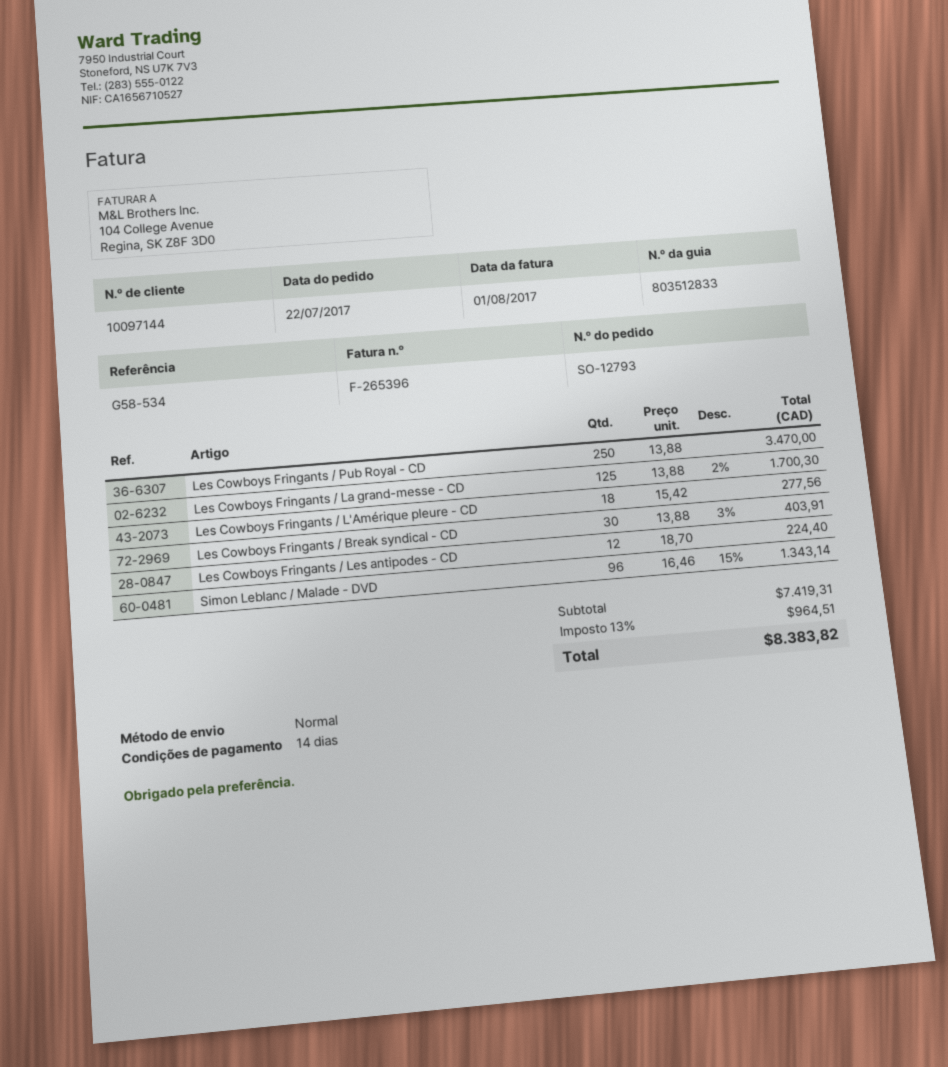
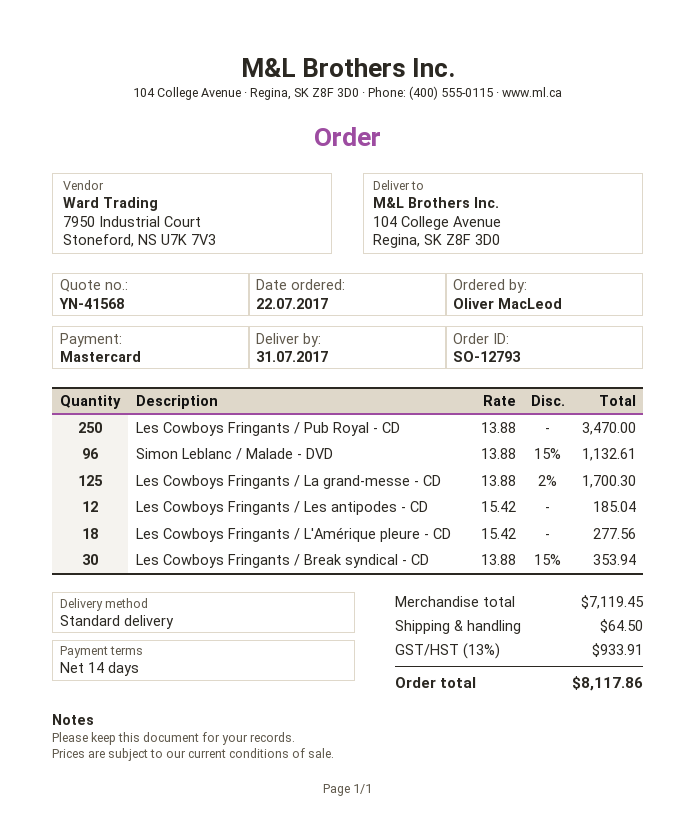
Les Cowboys Fringants / Break syndical - CD: 30 x 13.88 - 3% = 403.91 -> 30 x 13.88 - 15% = 353.94
Les Cowboys Fringants / Les antipodes - CD: 12 x 18.70 = 224.40 -> 12 x 15.42 = 185.04
Simon Leblanc / Malade - DVD: 96 x 16.46 - 15% = 1343.14 -> 96 x 13.88 - 15% = 1132.61
subtotal: 7419.31 -> 7119.45
shipping: none -> 64.50
tax: 13% = 964.51 -> 13% = 933.91
total: 8383.82 -> 8117.86

